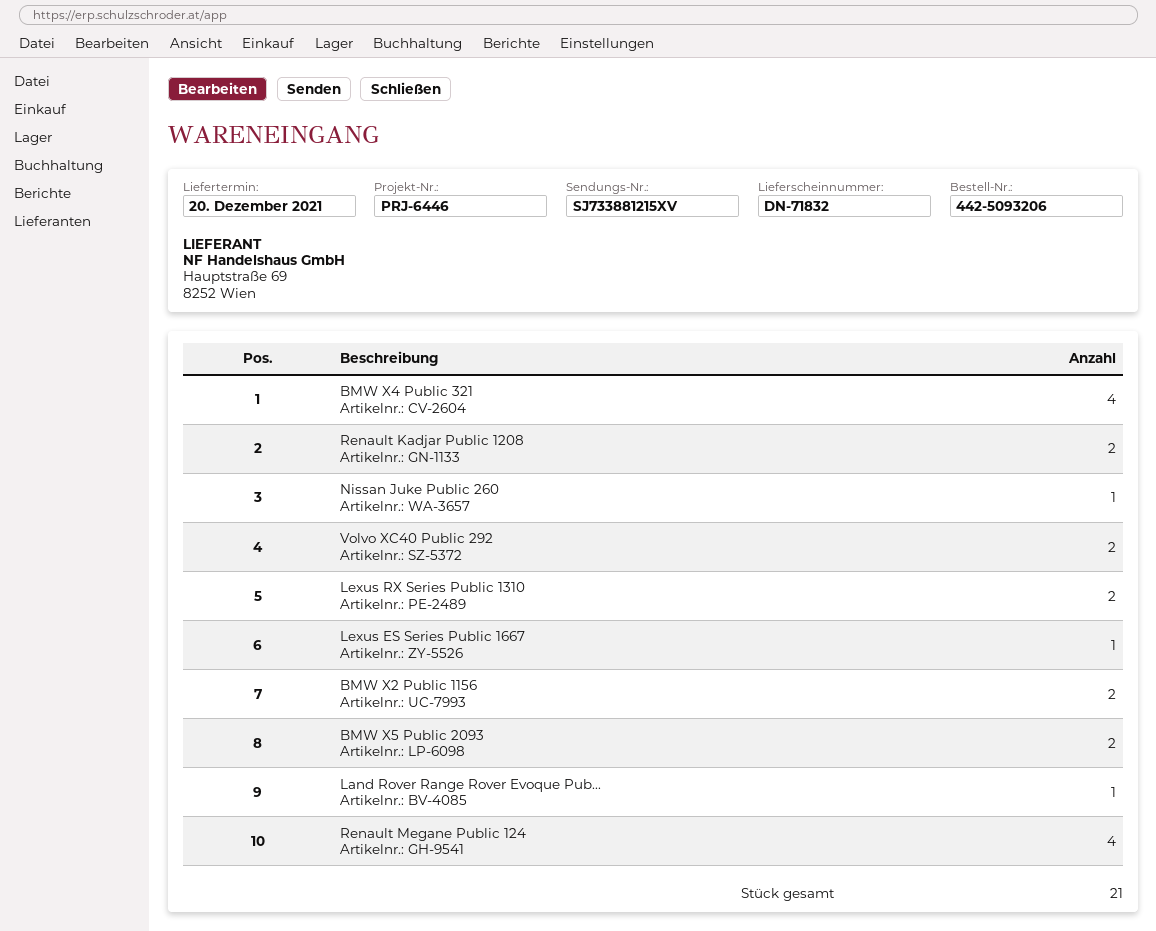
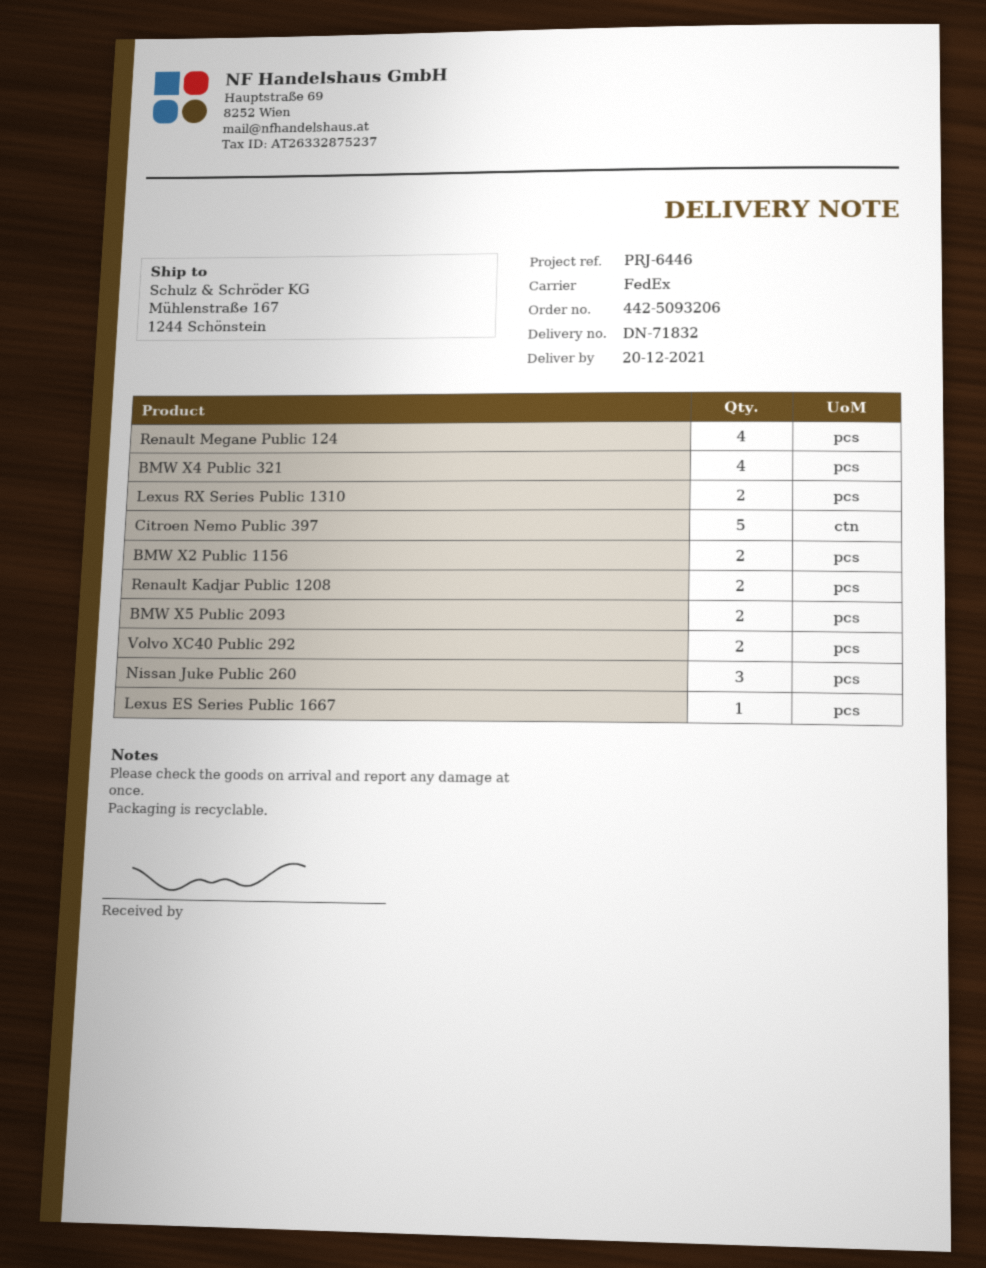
Nissan Juke Public 260: 1 -> 3
Land Rover Range Rover Evoque Pub...: 1 -> none
Citroen Nemo Public 397: none -> 5

